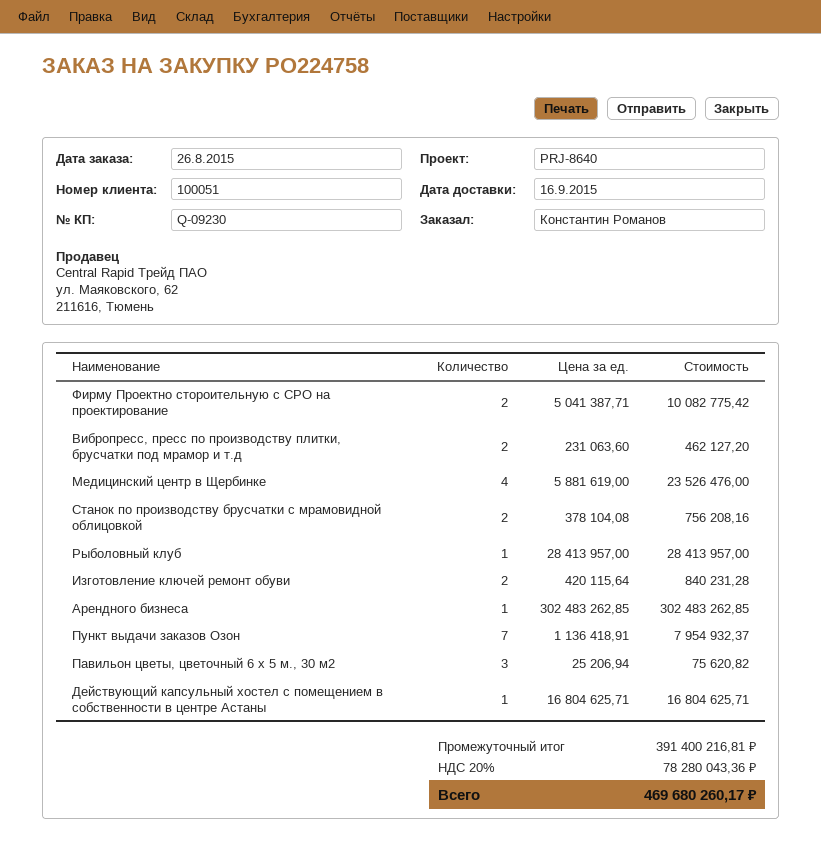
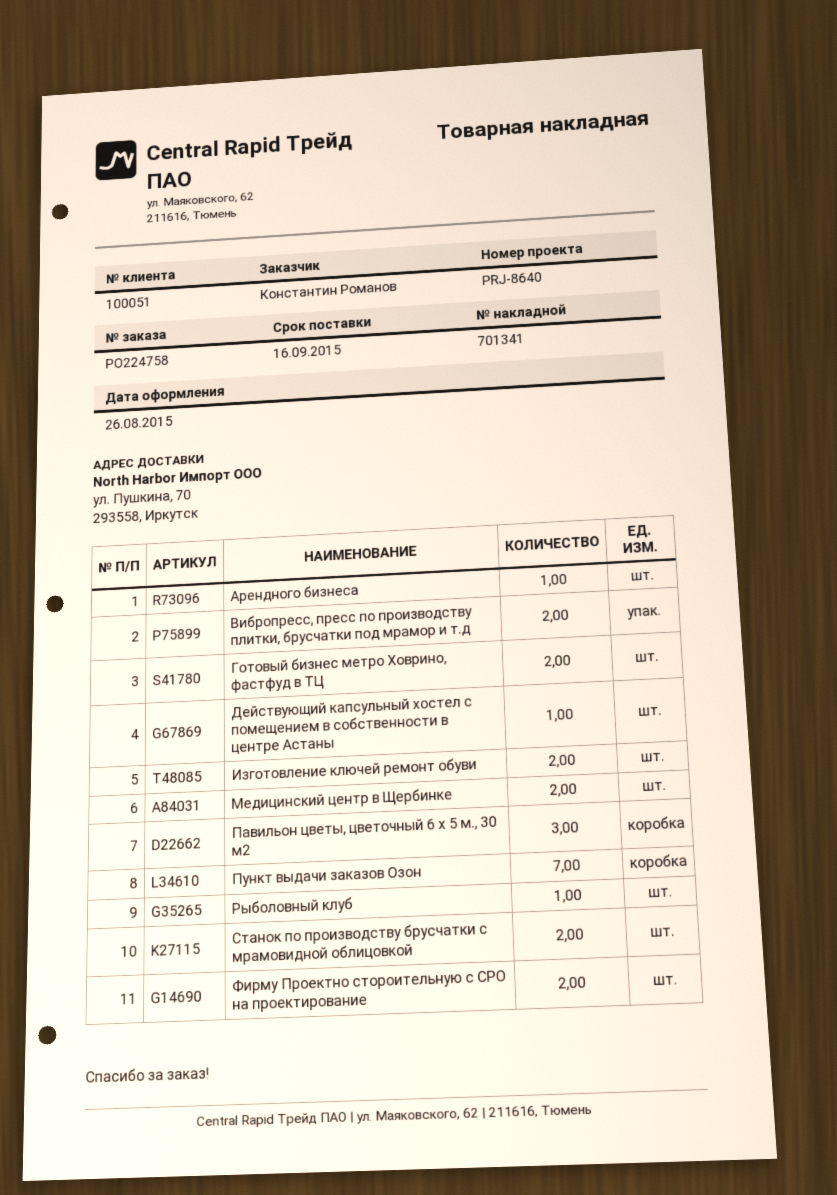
Медицинский центр в Щербинке: 4 -> 2
Готовый бизнес метро Ховрино, фастфуд в ТЦ: none -> 2

